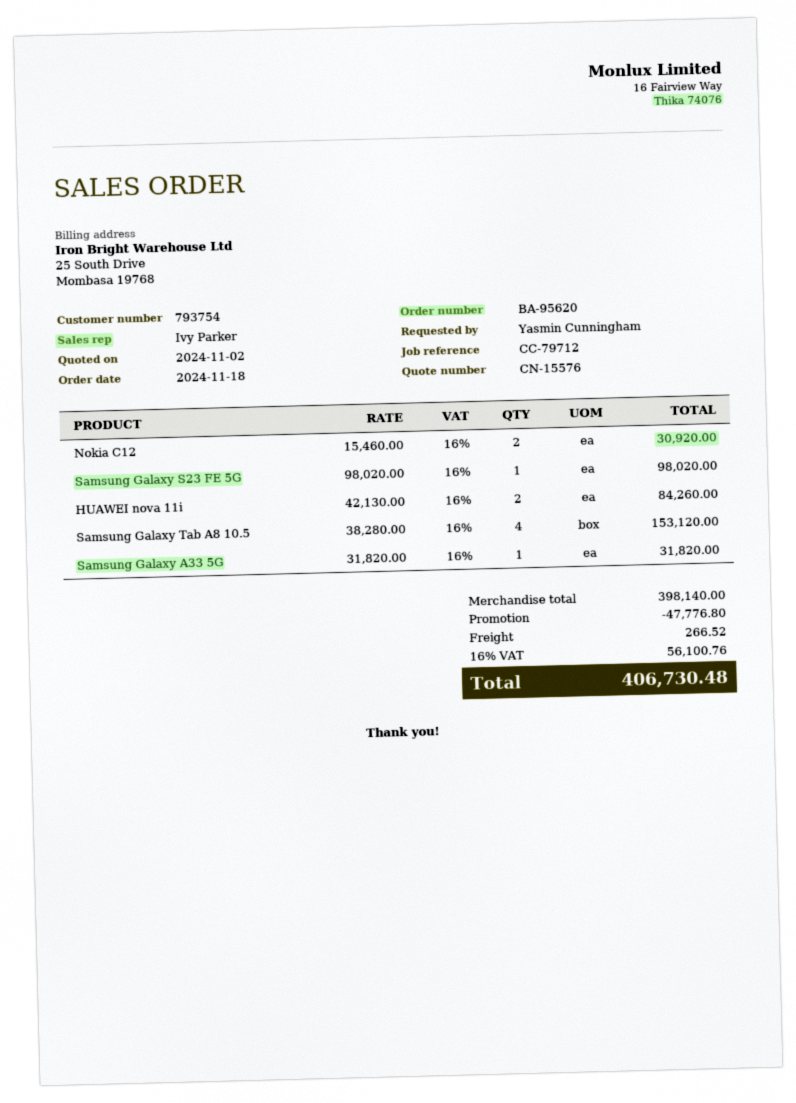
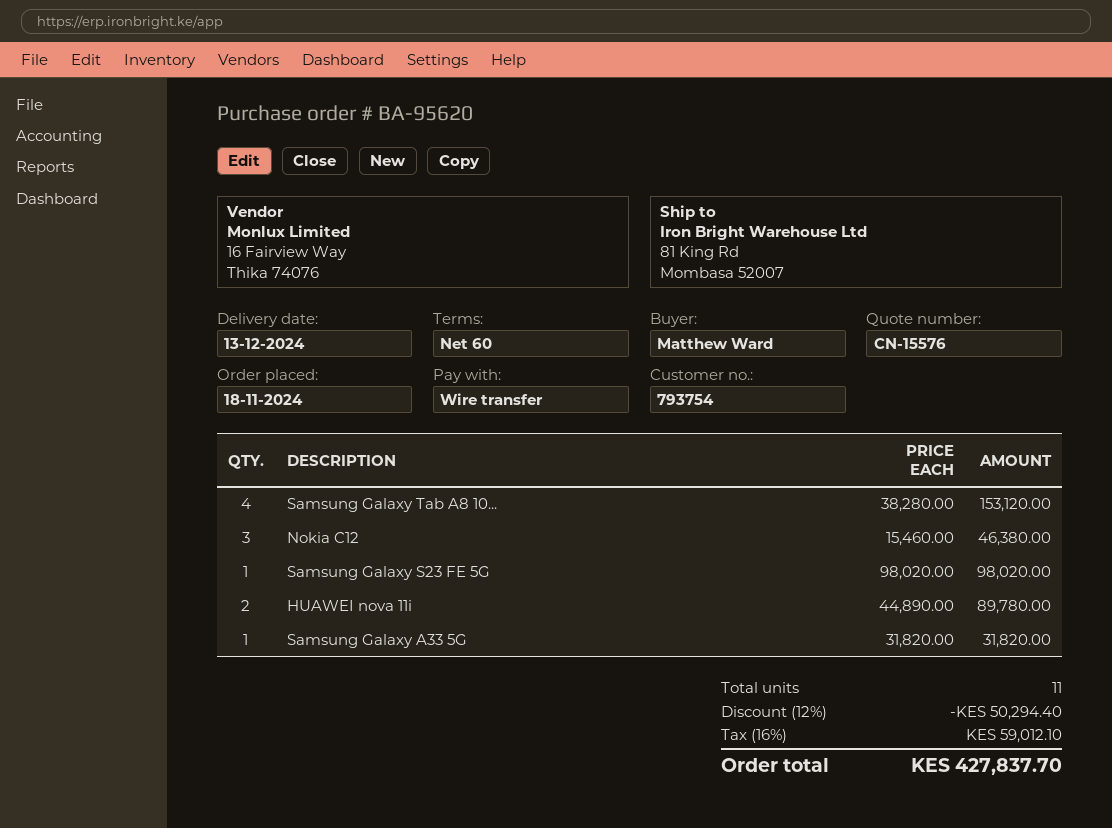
ordered by: Yasmin Cunningham -> Matthew Ward
Nokia C12: 2 x 15460.00 = 30920.00 -> 3 x 15460.00 = 46380.00
HUAWEI nova 11i: 2 x 42130.00 = 84260.00 -> 2 x 44890.00 = 89780.00
discount: 47776.80 -> 50294.40
shipping: 266.52 -> none
tax: 16% = 56100.76 -> 16% = 59012.10
total: 406730.48 -> 427837.70

